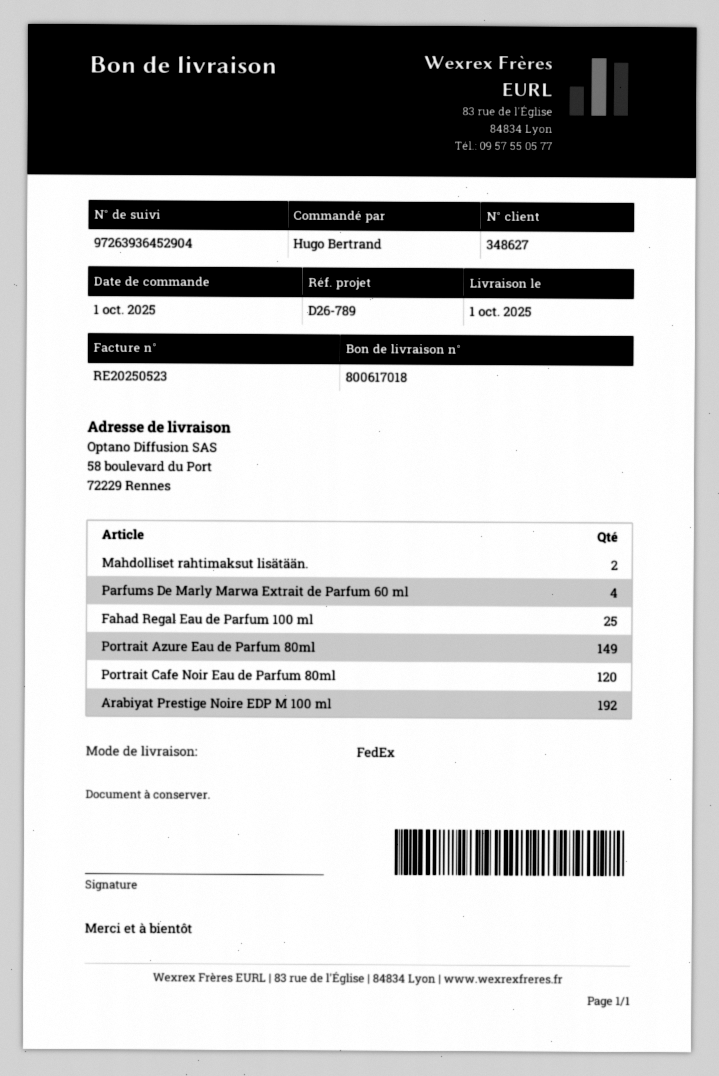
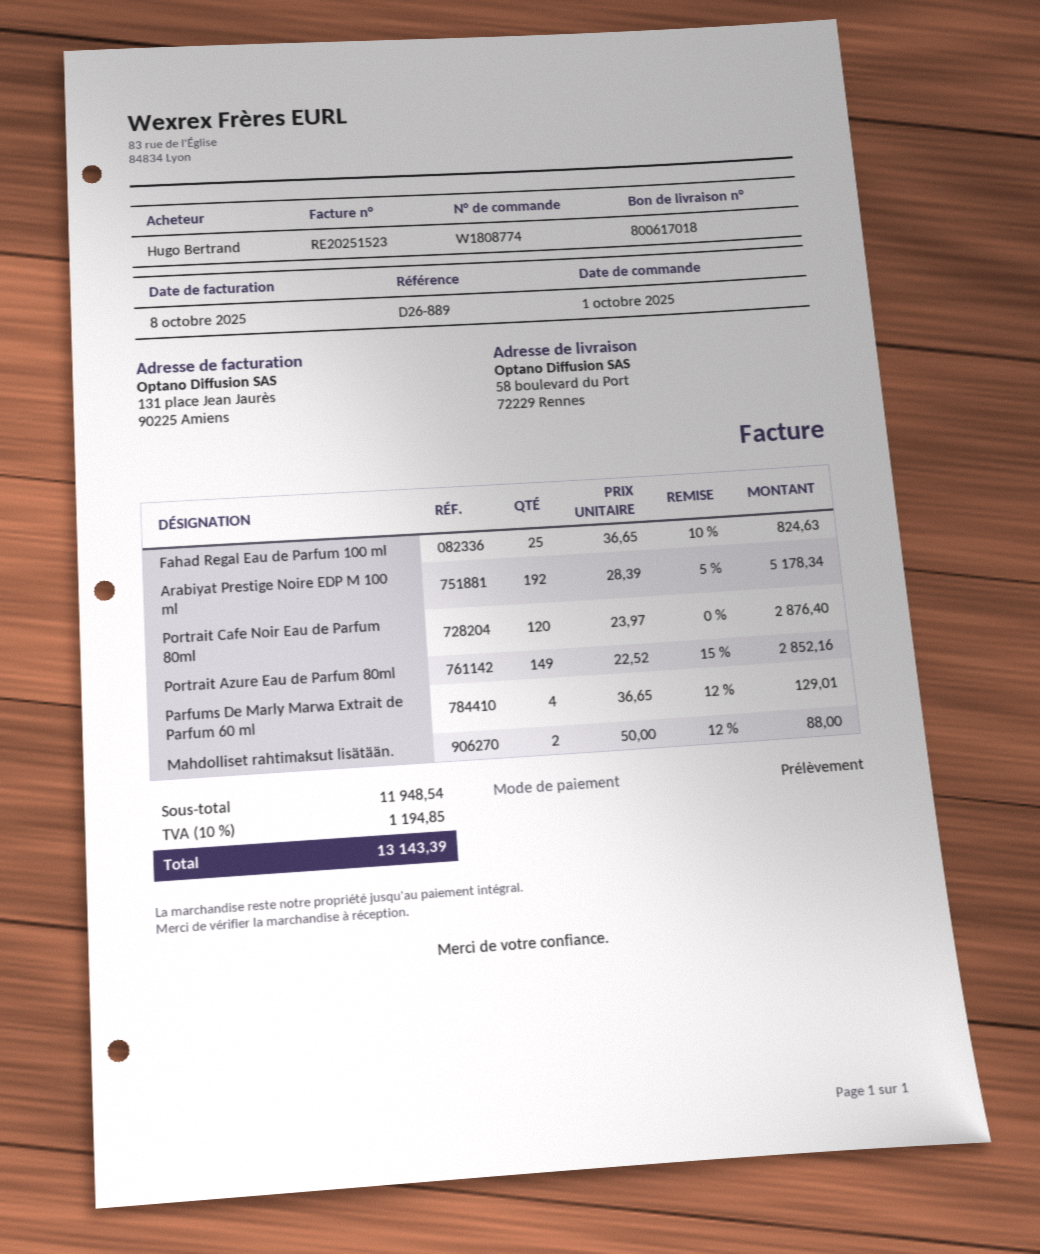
invoice number: RE20250523 -> RE20251523
reference: D26-789 -> D26-889

